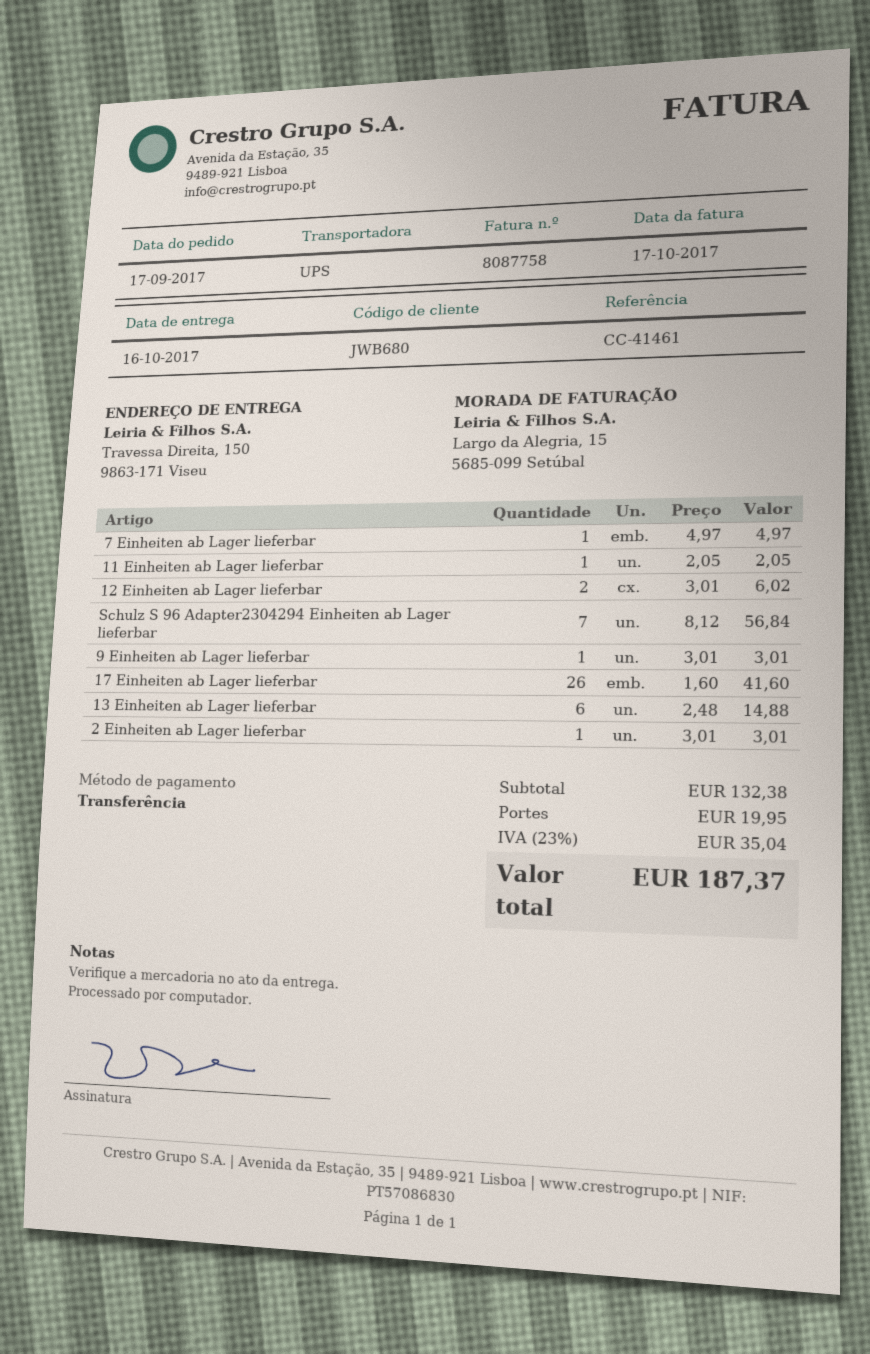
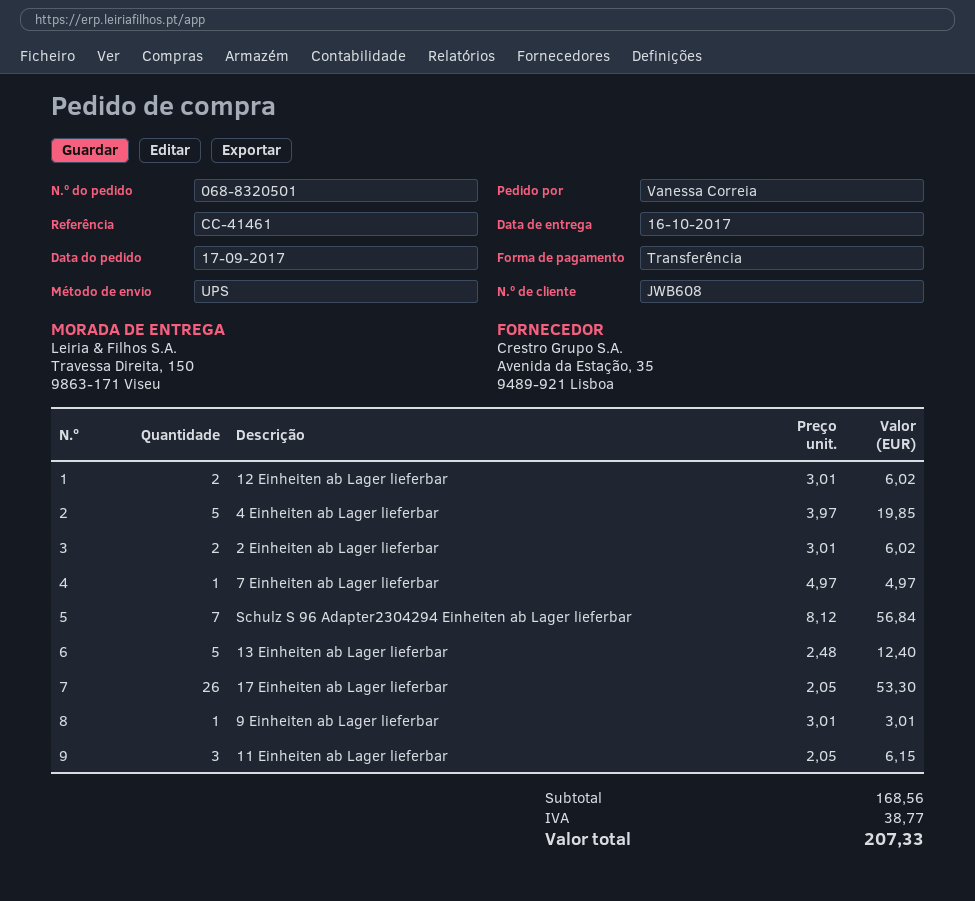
customer number: JWB680 -> JWB608
11 Einheiten ab Lager lieferbar: 1 x 2.05 = 2.05 -> 3 x 2.05 = 6.15
17 Einheiten ab Lager lieferbar: 26 x 1.60 = 41.60 -> 26 x 2.05 = 53.30
13 Einheiten ab Lager lieferbar: 6 x 2.48 = 14.88 -> 5 x 2.48 = 12.40
2 Einheiten ab Lager lieferbar: 1 x 3.01 = 3.01 -> 2 x 3.01 = 6.02
4 Einheiten ab Lager lieferbar: none -> 5 x 3.97 = 19.85
subtotal: 132.38 -> 168.56
shipping: 19.95 -> none
tax: 35.04 -> 38.77
total: 187.37 -> 207.33

